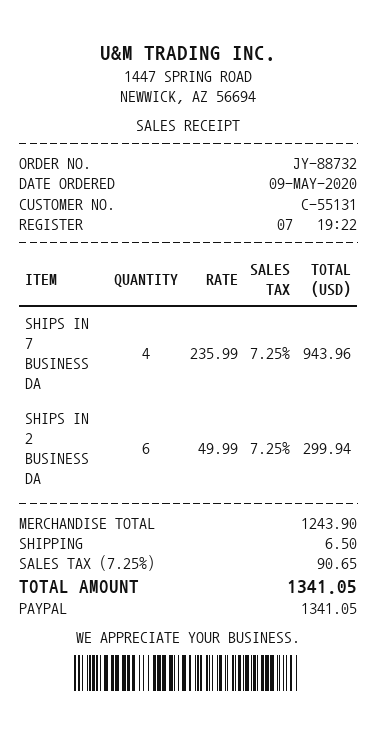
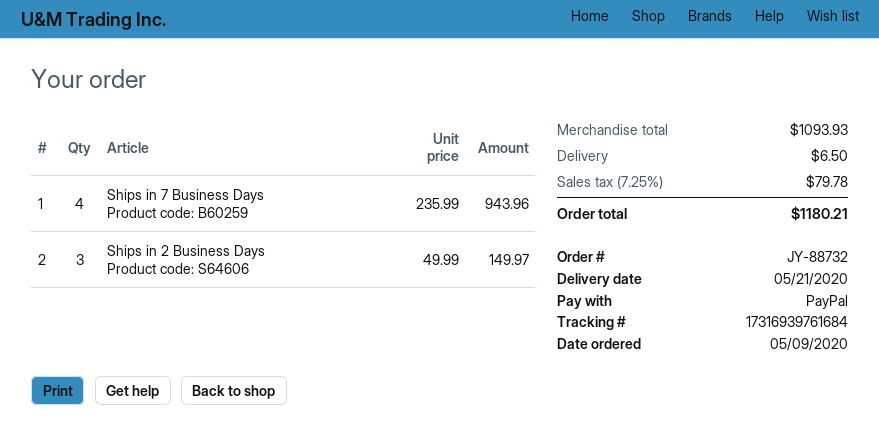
SHIPS IN 2 BUSINESS DA: 6 x 49.99 = 299.94 -> 3 x 49.99 = 149.97
subtotal: 1243.90 -> 1093.93
tax: 7.25% = 90.65 -> 7.25% = 79.78
total: 1341.05 -> 1180.21

